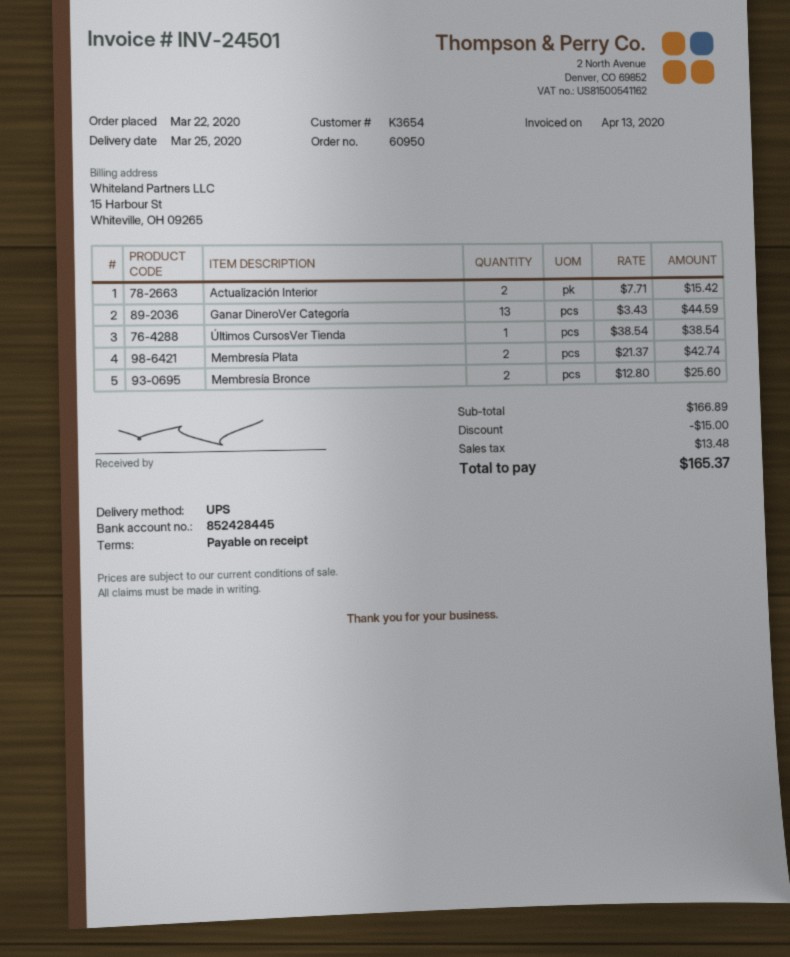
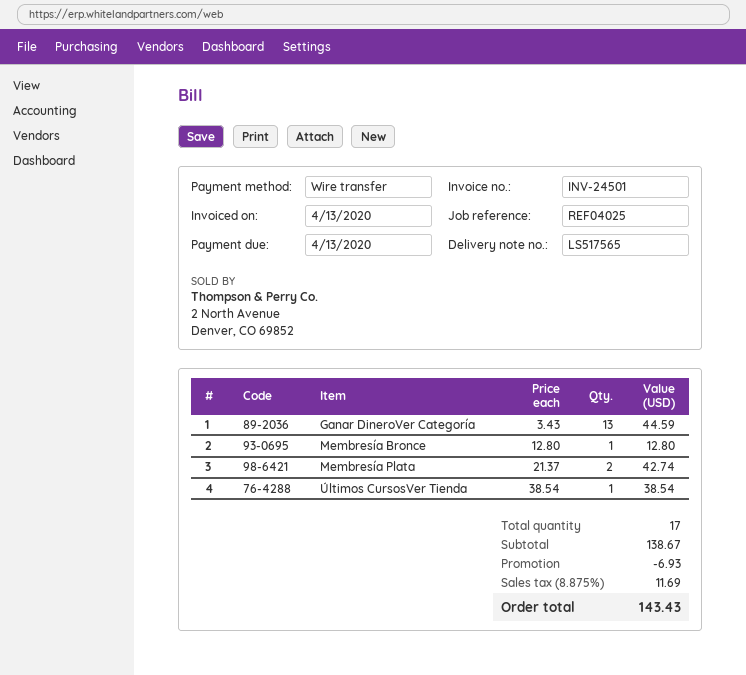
Actualización Interior: 2 x 7.71 = 15.42 -> none
Membresía Bronce: 2 x 12.80 = 25.60 -> 1 x 12.80 = 12.80
subtotal: 166.89 -> 138.67
discount: 15.00 -> 6.93
tax: 13.48 -> 11.69
total: 165.37 -> 143.43

